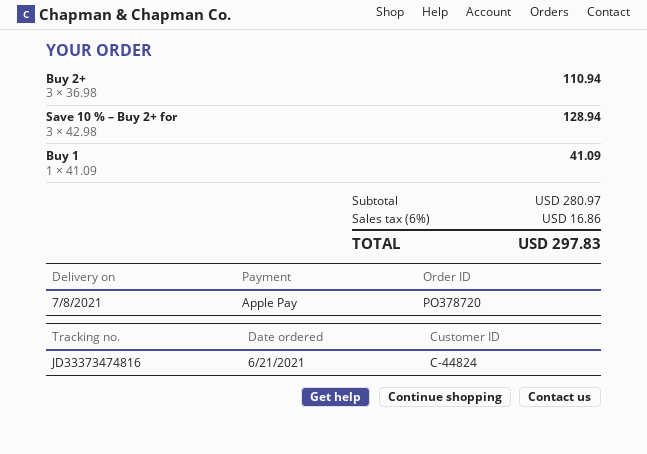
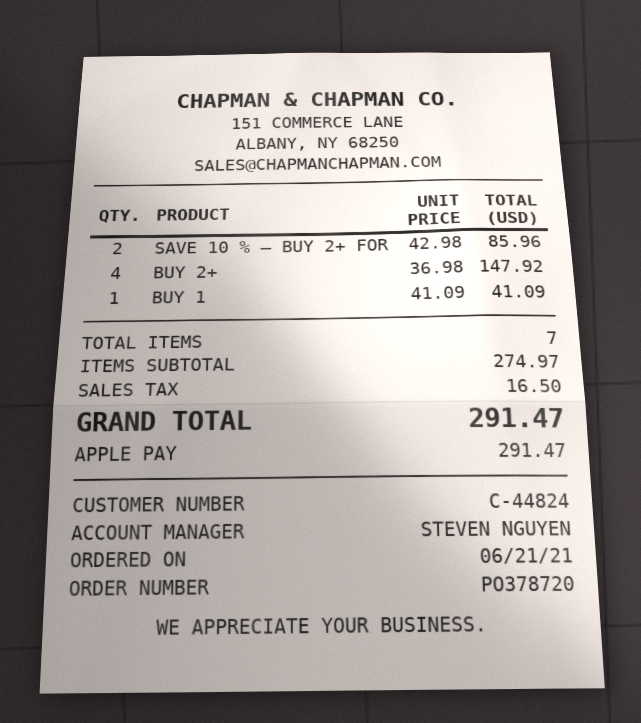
Buy 2+: 3 x 36.98 = 110.94 -> 4 x 36.98 = 147.92
Save 10 % – Buy 2+ for: 3 x 42.98 = 128.94 -> 2 x 42.98 = 85.96
subtotal: 280.97 -> 274.97
tax: 16.86 -> 16.50
total: 297.83 -> 291.47

